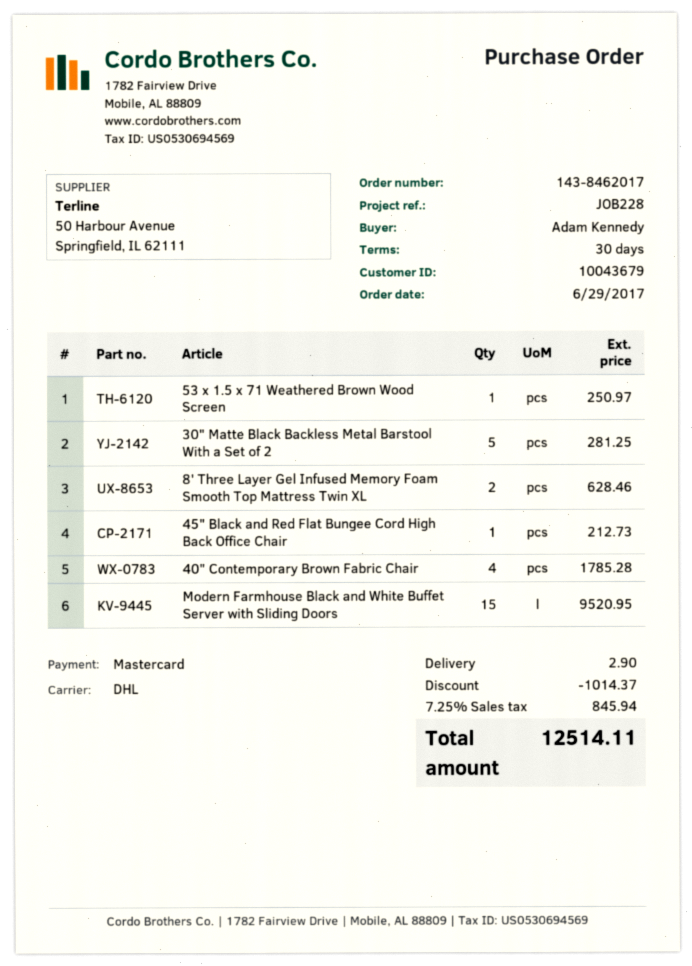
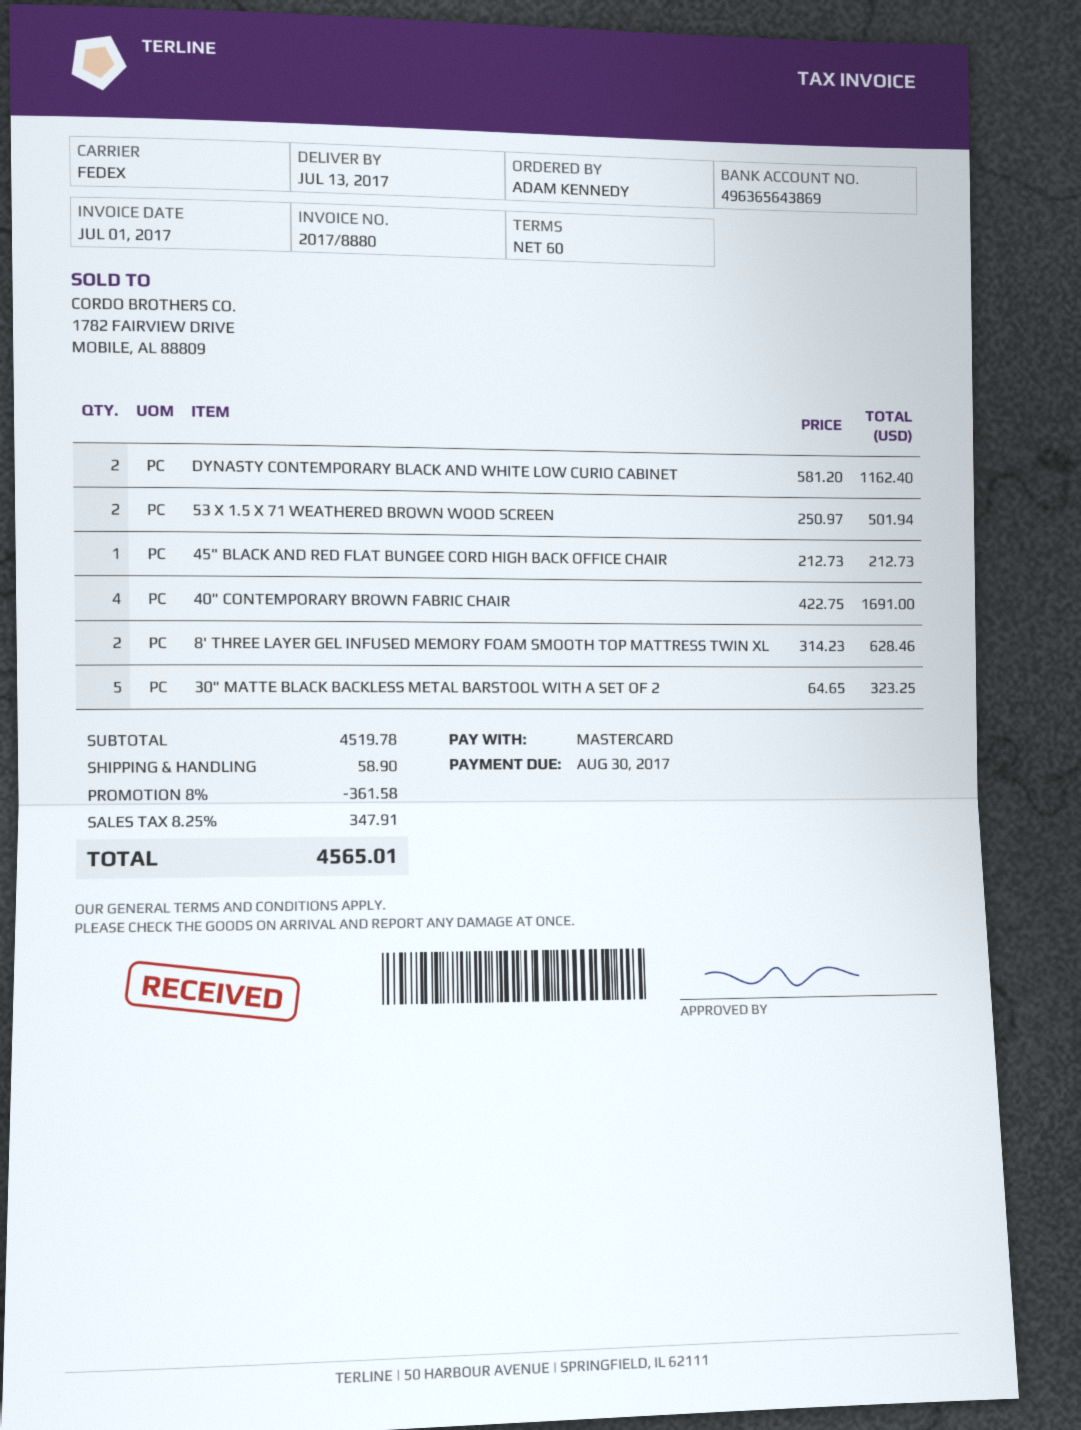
payment terms: 30 days -> 60 days
shipping method: DHL -> FedEx
53 x 1.5 x 71 Weathered Brown Wood Screen: 1 for 250.97 -> 2 for 501.94
30" Matte Black Backless Metal Barstool With a Set of 2: 5 for 281.25 -> 5 for 323.25
40" Contemporary Brown Fabric Chair: 4 for 1785.28 -> 4 for 1691.00
Modern Farmhouse Black and White Buffet Server with Sliding Doors: 15 for 9520.95 -> none
DYNASTY CONTEMPORARY BLACK AND WHITE LOW CURIO CABINET: none -> 2 for 1162.40
discount: 1014.37 -> 361.58
shipping: 2.90 -> 58.90
tax: 7.25% = 845.94 -> 8.25% = 347.91
total: 12514.11 -> 4565.01

